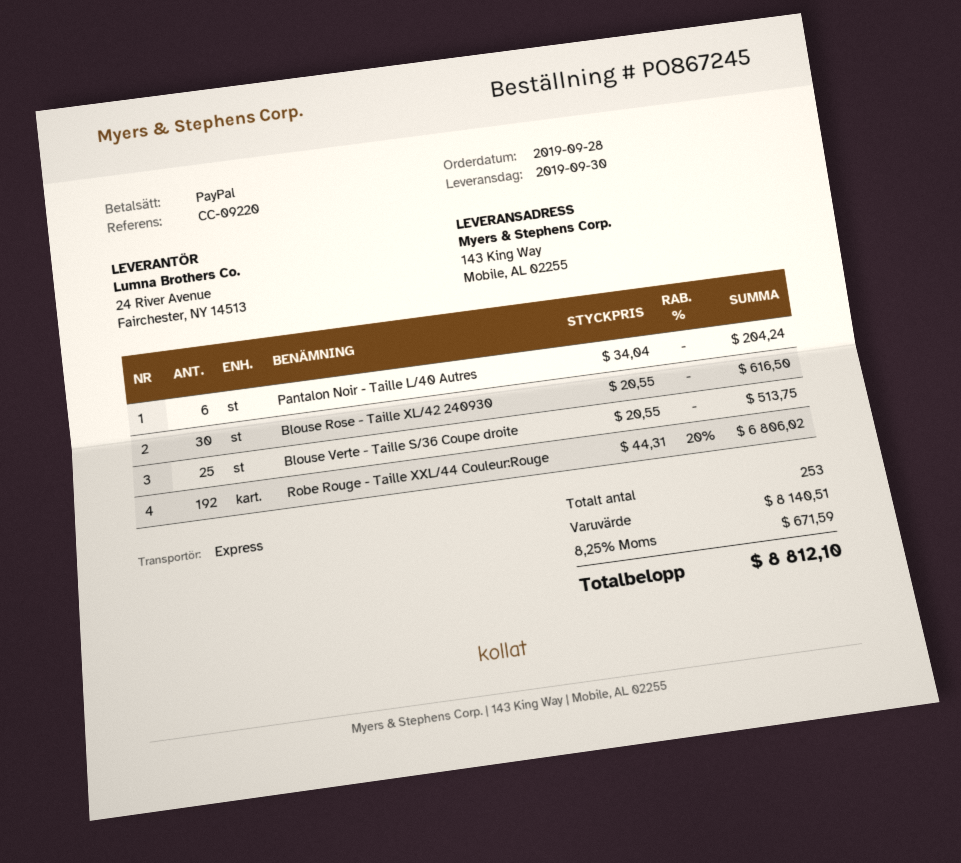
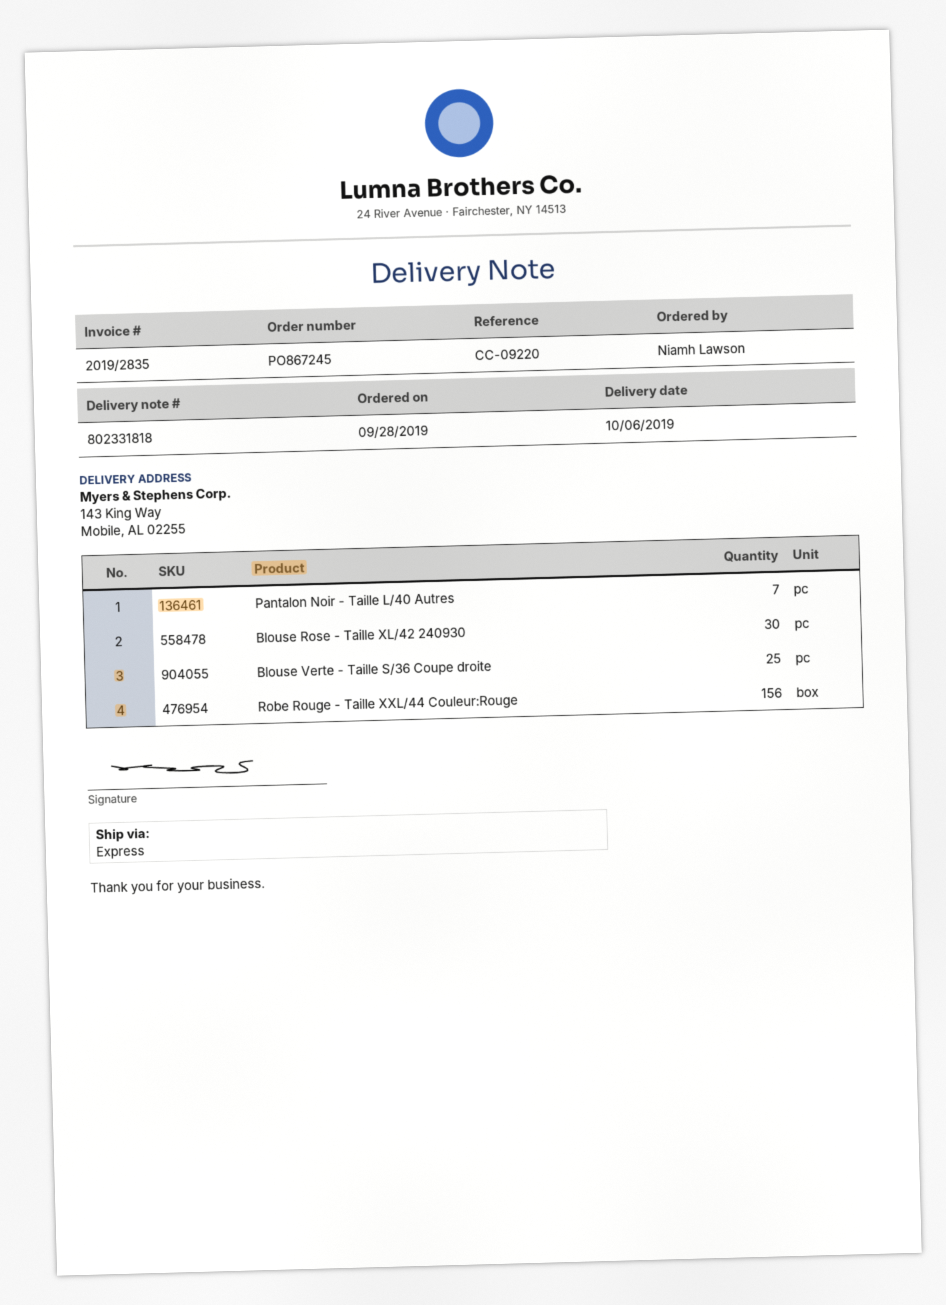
delivery date: 2019-09-30 -> 2019-10-06
Pantalon Noir - Taille L/40 Autres: 6 -> 7
Robe Rouge - Taille XXL/44 Couleur:Rouge: 192 -> 156

